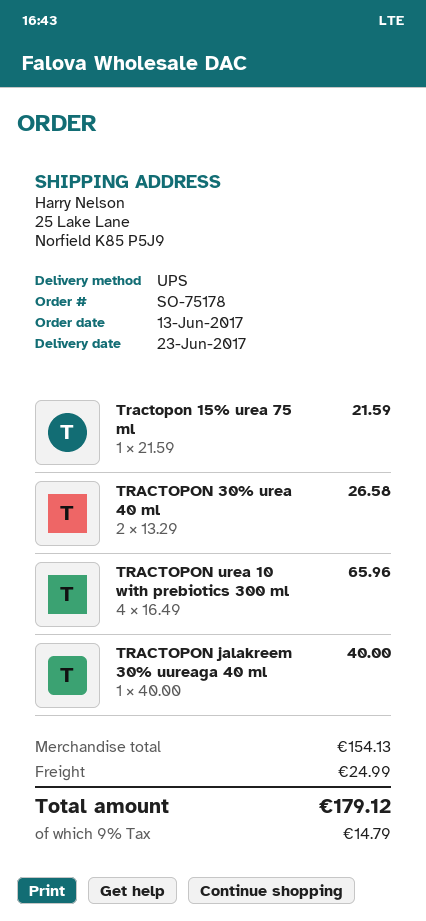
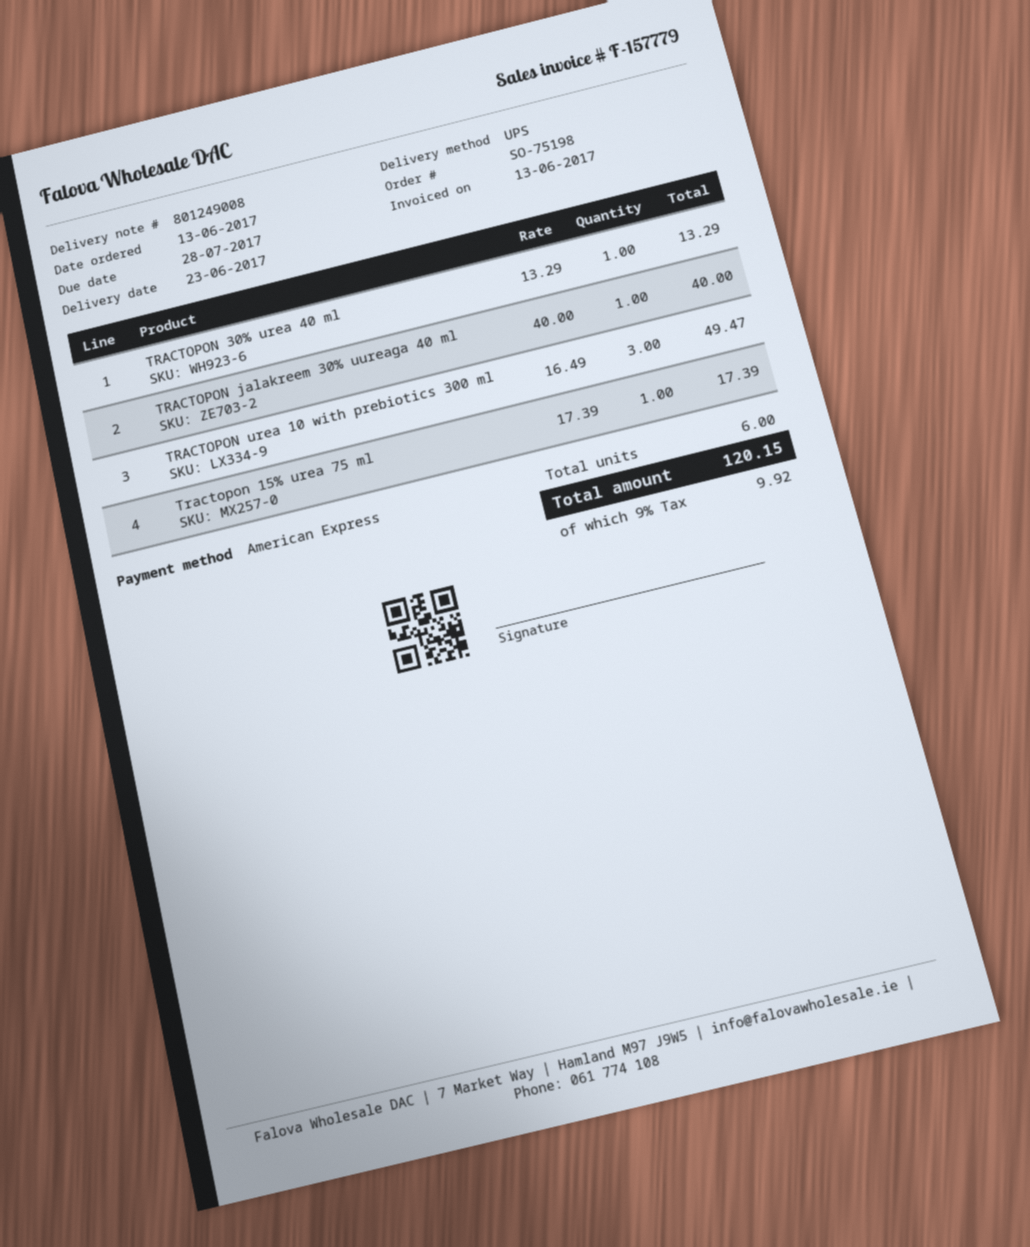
order number: SO-75178 -> SO-75198
Tractopon 15% urea 75 ml: 1 x 21.59 = 21.59 -> 1 x 17.39 = 17.39
TRACTOPON 30% urea 40 ml: 2 x 13.29 = 26.58 -> 1 x 13.29 = 13.29
TRACTOPON urea 10 with prebiotics 300 ml: 4 x 16.49 = 65.96 -> 3 x 16.49 = 49.47
shipping: 24.99 -> none
tax: 9% = 14.79 -> 9% = 9.92
total: 179.12 -> 120.15

